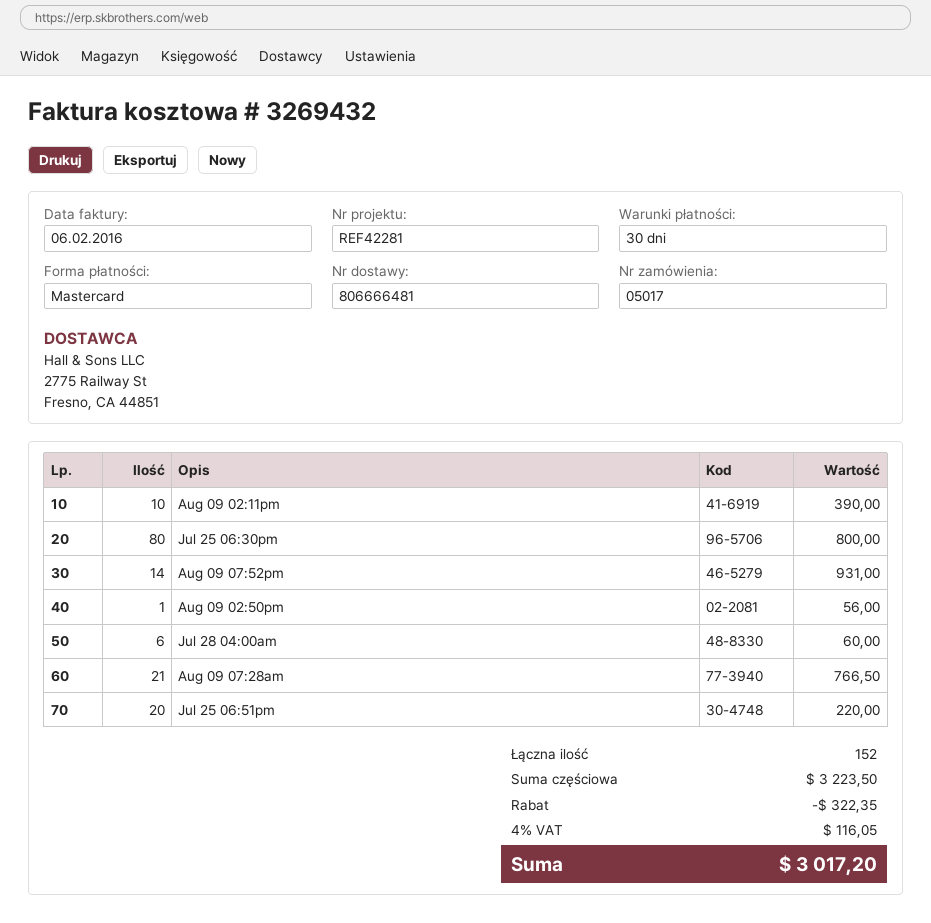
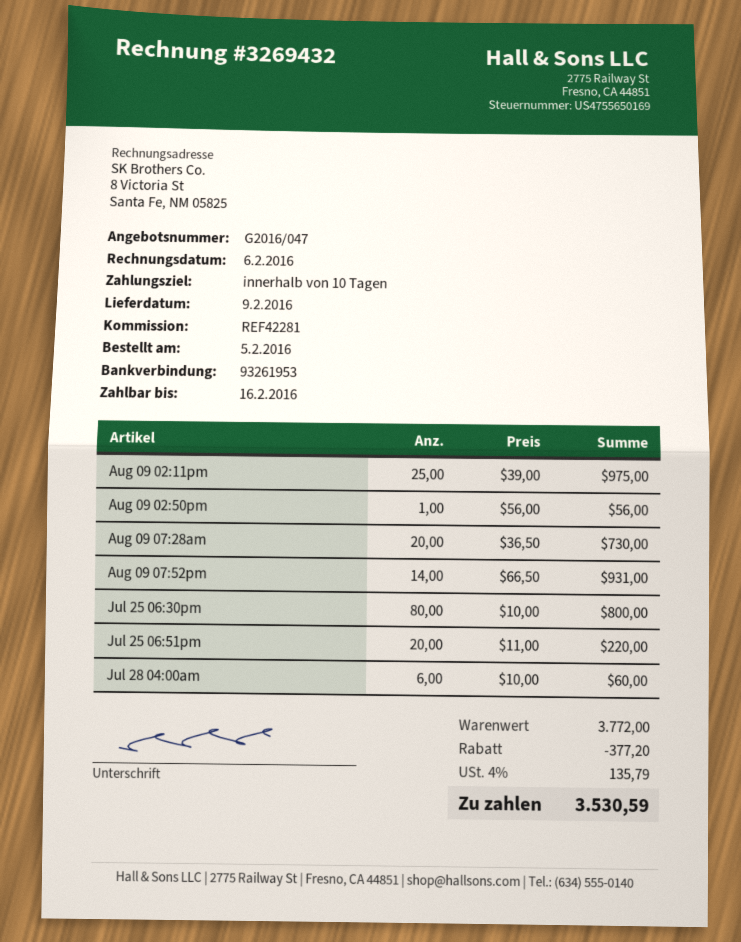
payment terms: 30 days -> 10 days
Aug 09 02:11pm: 10 for 390.00 -> 25 for 975.00
Aug 09 07:28am: 21 for 766.50 -> 20 for 730.00
subtotal: 3223.50 -> 3772.00
discount: 322.35 -> 377.20
tax: 4% = 116.05 -> 4% = 135.79
total: 3017.20 -> 3530.59

